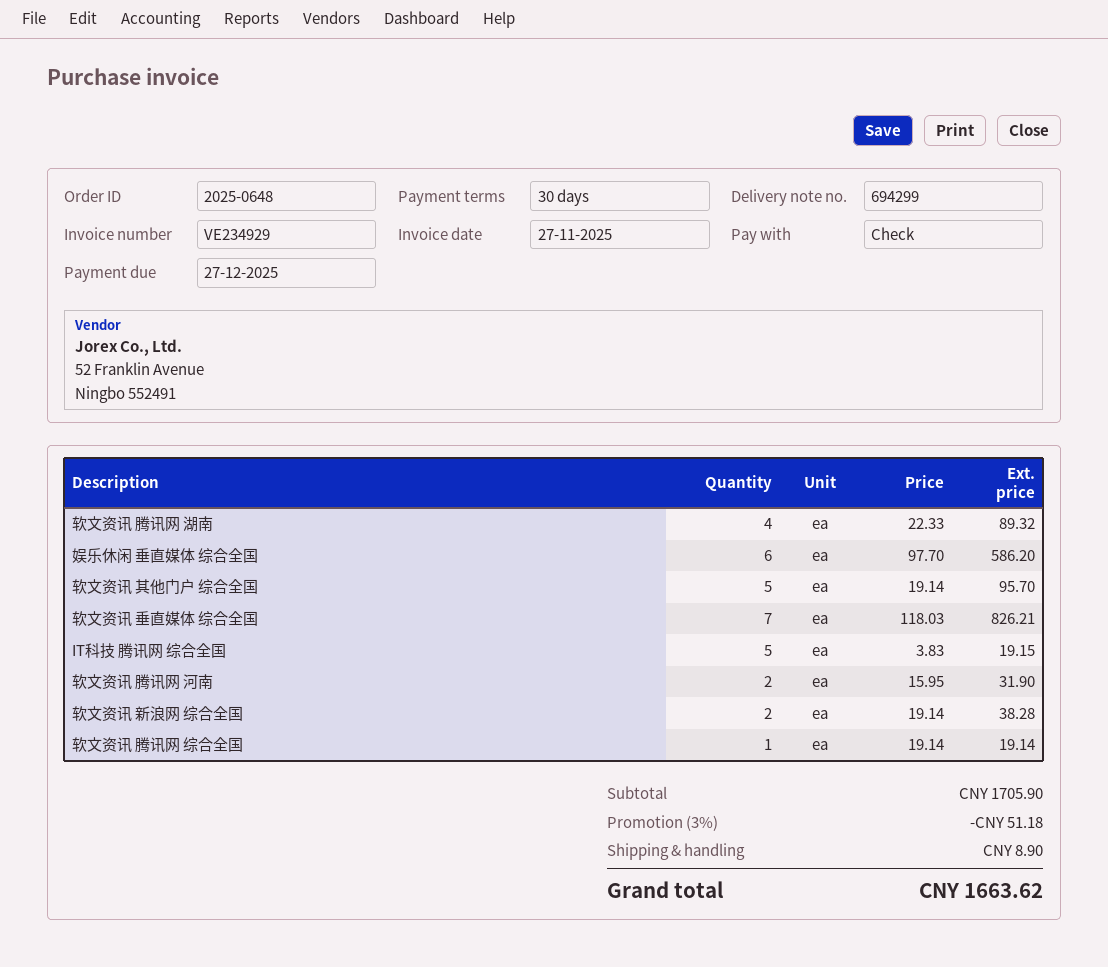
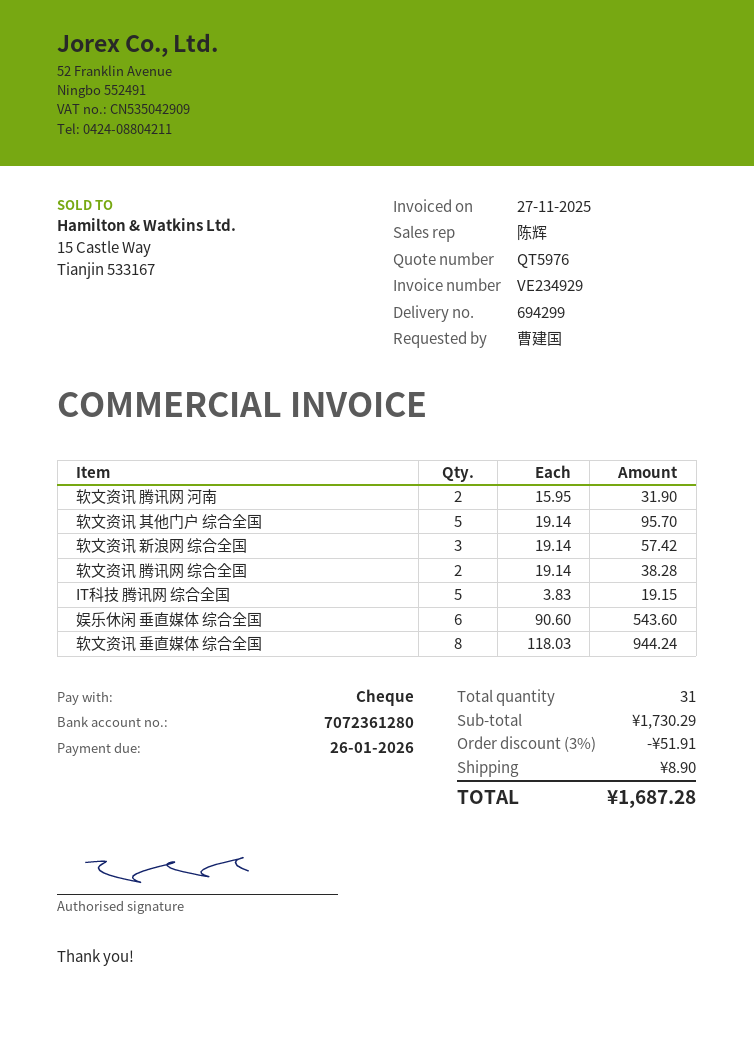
due date: 2025-12-27 -> 2026-01-26
软文资讯 腾讯网 湖南: 4 x 22.33 = 89.32 -> none
娱乐休闲 垂直媒体 综合全国: 6 x 97.70 = 586.20 -> 6 x 90.60 = 543.60
软文资讯 垂直媒体 综合全国: 7 x 118.03 = 826.21 -> 8 x 118.03 = 944.24
软文资讯 新浪网 综合全国: 2 x 19.14 = 38.28 -> 3 x 19.14 = 57.42
软文资讯 腾讯网 综合全国: 1 x 19.14 = 19.14 -> 2 x 19.14 = 38.28
subtotal: 1705.90 -> 1730.29
discount: 3% = 51.18 -> 3% = 51.91
total: 1663.62 -> 1687.28

